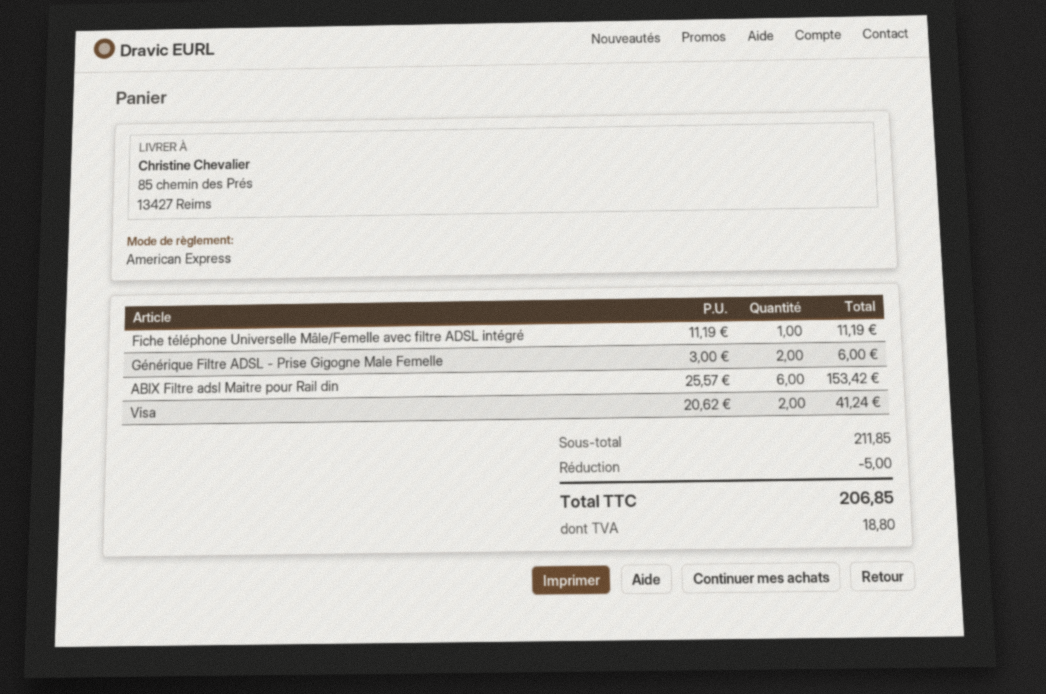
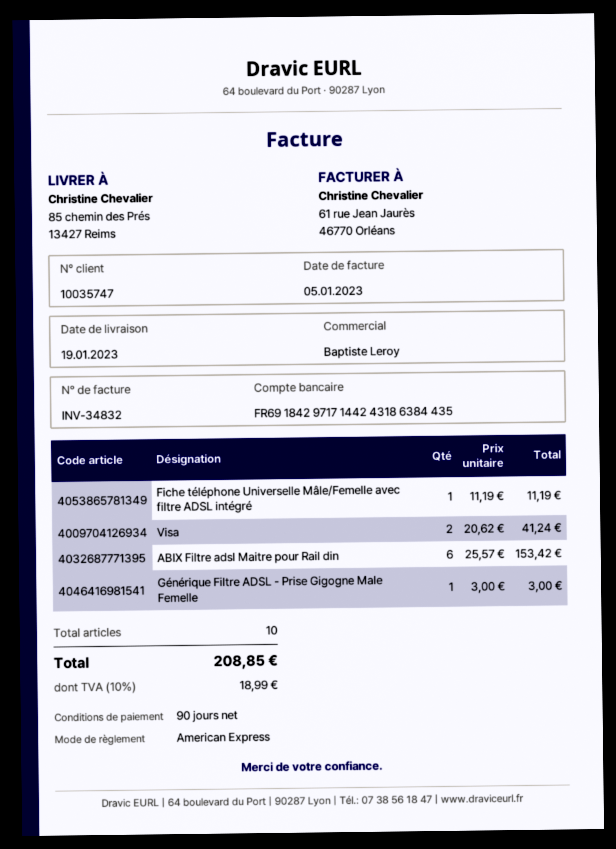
Générique Filtre ADSL - Prise Gigogne Male Femelle: 2 x 3.00 = 6.00 -> 1 x 3.00 = 3.00
discount: 5.00 -> none
tax: 18.80 -> 18.99
total: 206.85 -> 208.85

